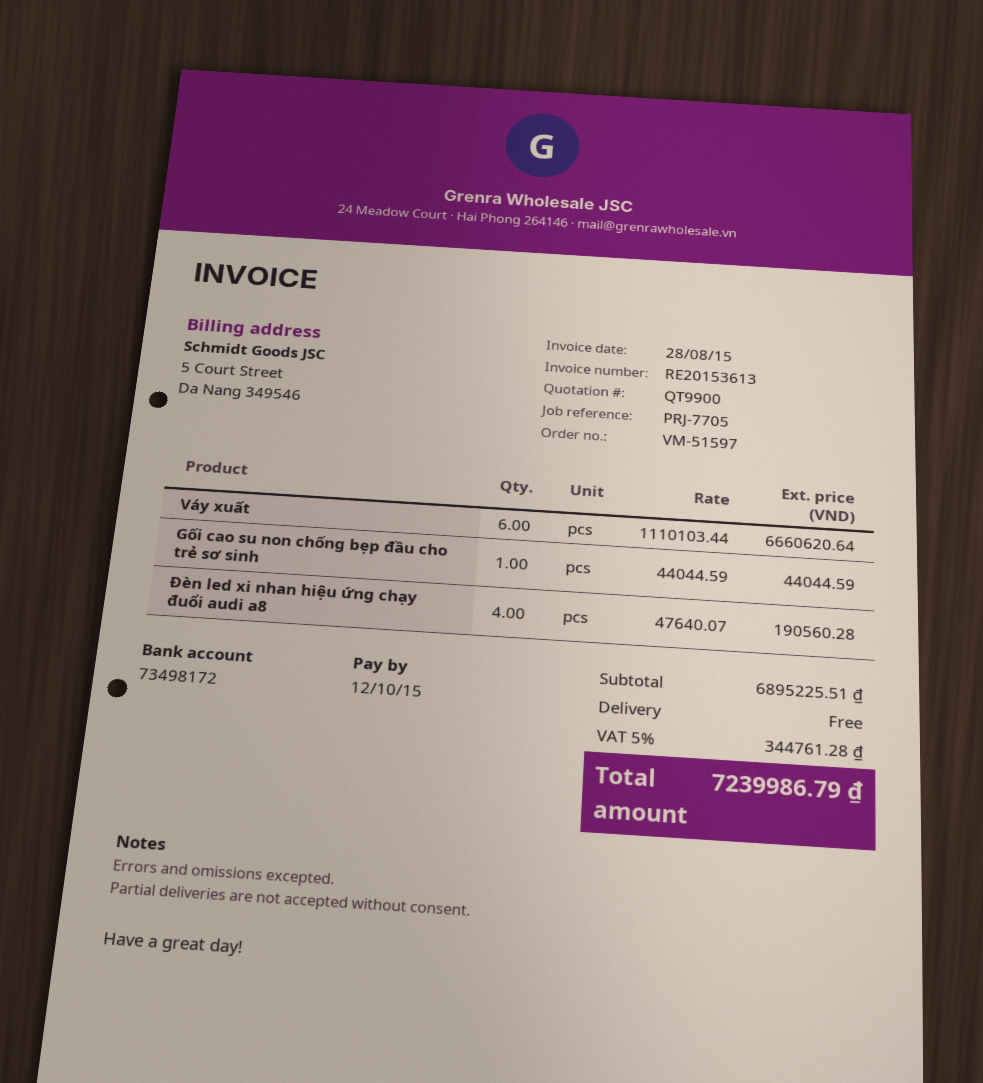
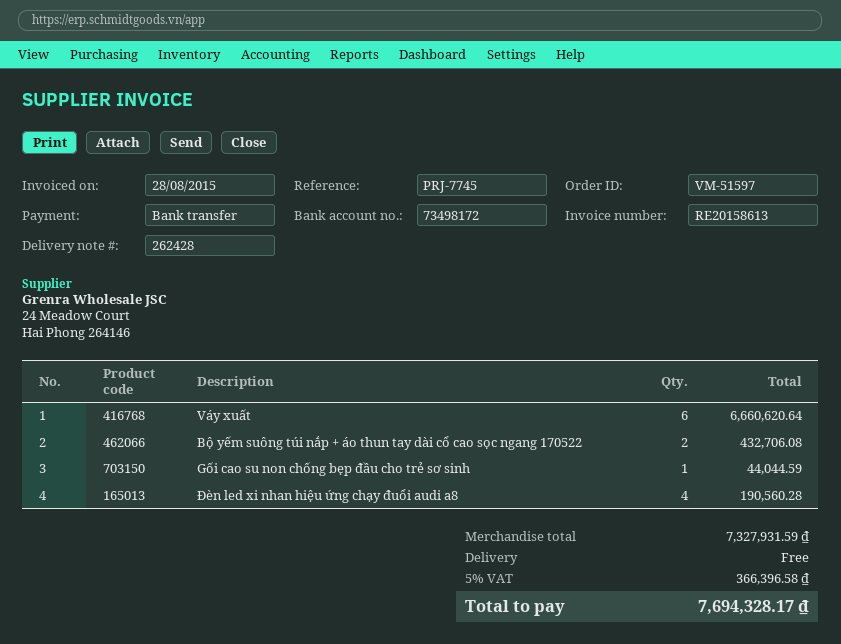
invoice number: RE20153613 -> RE20158613
reference: PRJ-7705 -> PRJ-7745
Bộ yếm suông túi nắp + áo thun tay dài cổ cao sọc ngang 170522: none -> 2 for 432706.08
subtotal: 6895225.51 -> 7327931.59
tax: 5% = 344761.28 -> 5% = 366396.58
total: 7239986.79 -> 7694328.17

